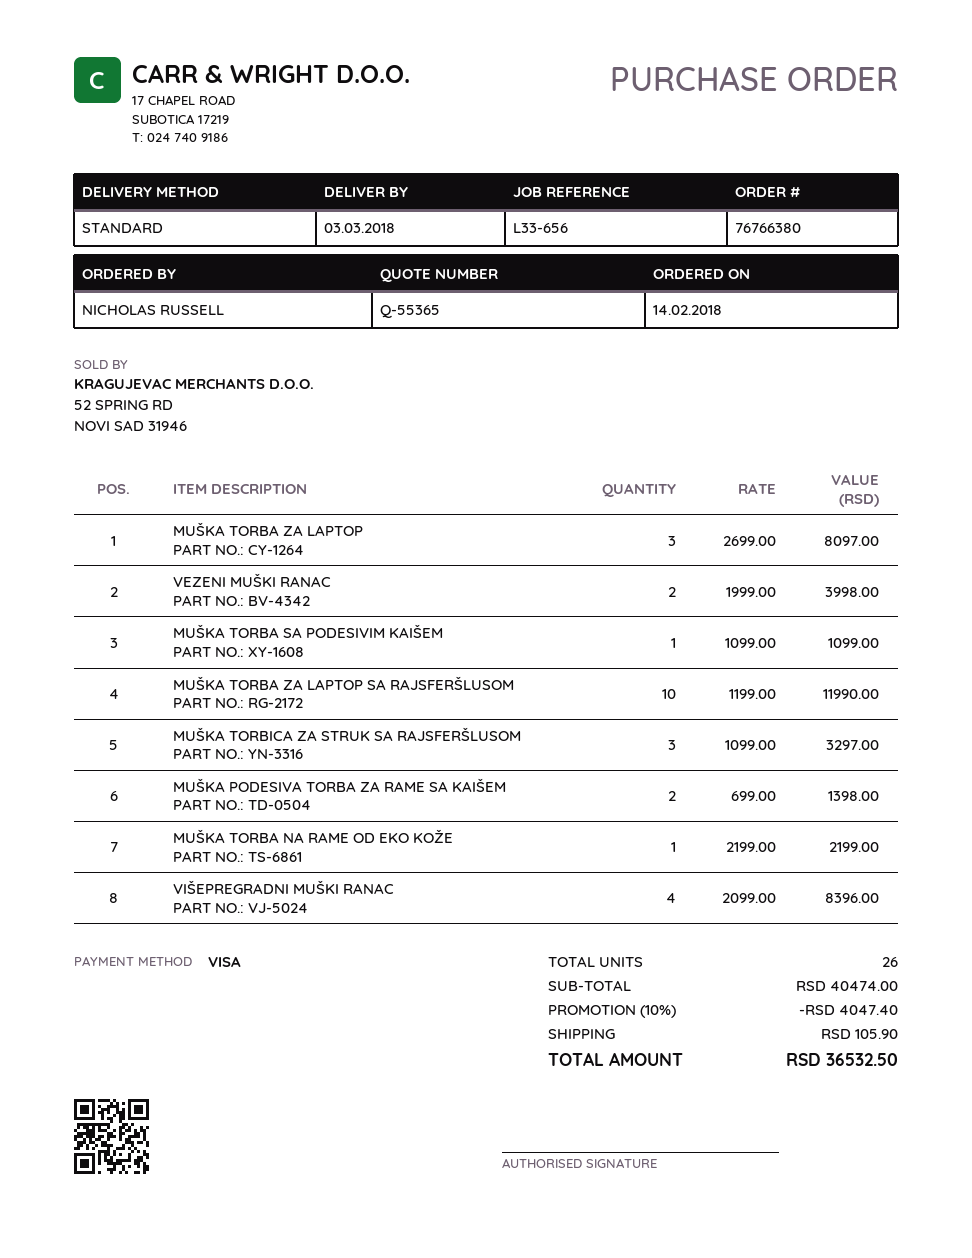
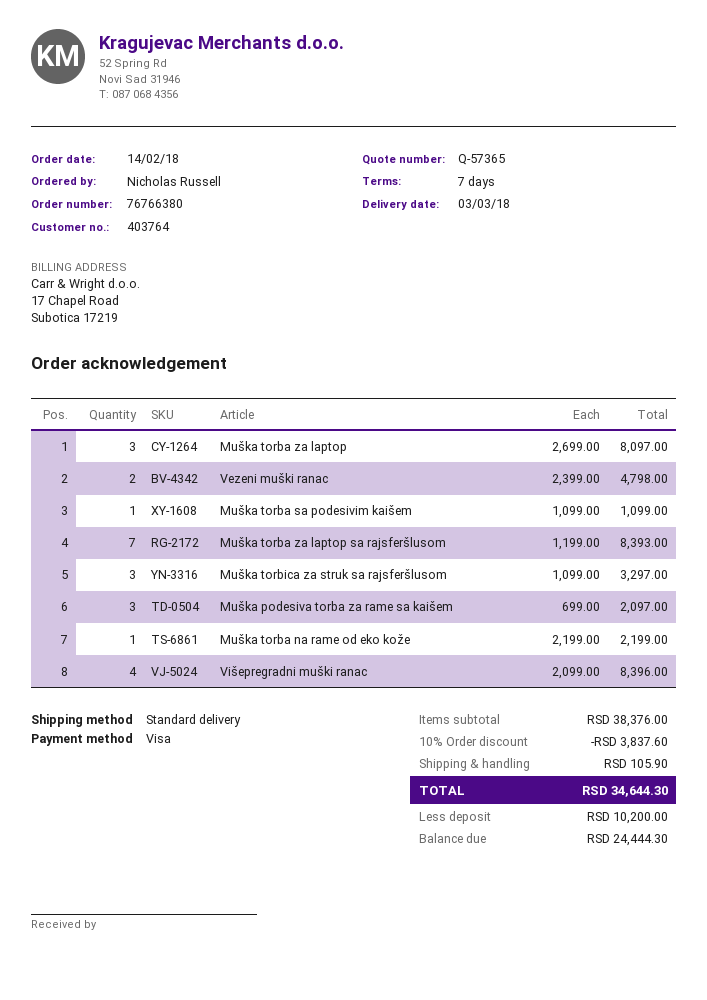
quote number: Q-55365 -> Q-57365
VEZENI MUŠKI RANAC: 2 x 1999.00 = 3998.00 -> 2 x 2399.00 = 4798.00
MUŠKA TORBA ZA LAPTOP SA RAJSFERŠLUSOM: 10 x 1199.00 = 11990.00 -> 7 x 1199.00 = 8393.00
MUŠKA PODESIVA TORBA ZA RAME SA KAIŠEM: 2 x 699.00 = 1398.00 -> 3 x 699.00 = 2097.00
subtotal: 40474.00 -> 38376.00
discount: 10% = 4047.40 -> 10% = 3837.60
total: 36532.50 -> 34644.30

